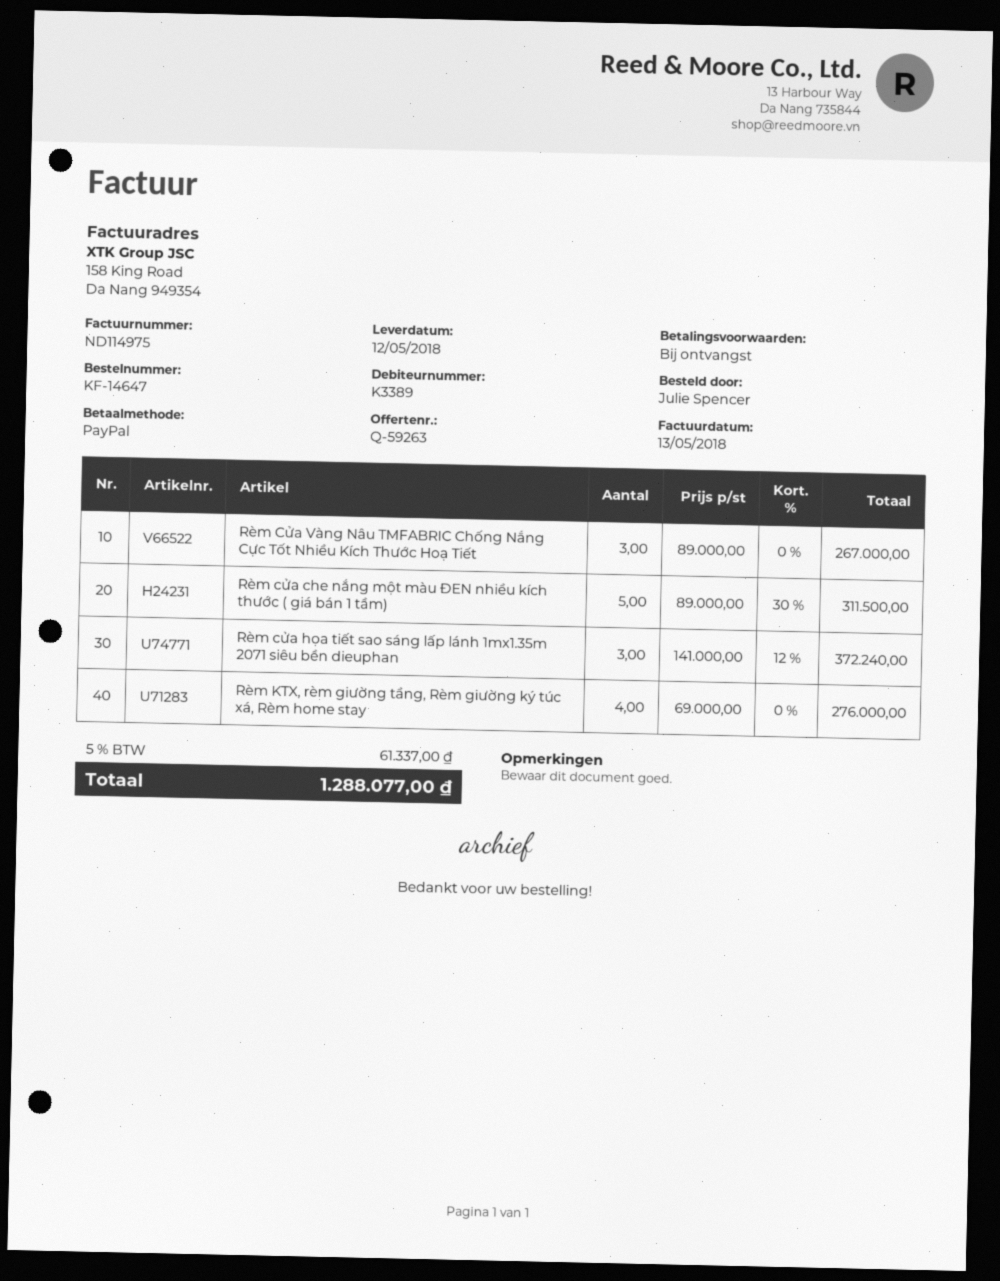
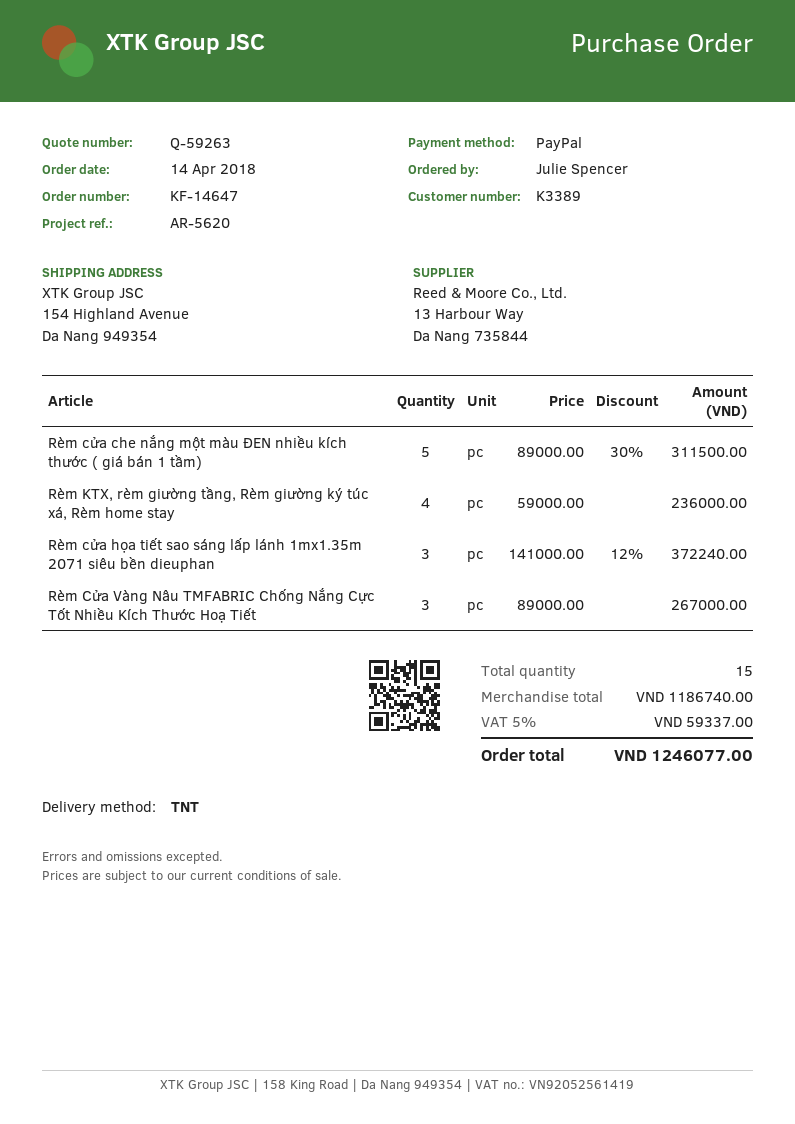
Rèm KTX, rèm giường tầng, Rèm giường ký túc xá, Rèm home stay: 4 x 69000.00 = 276000.00 -> 4 x 59000.00 = 236000.00
tax: 5% = 61337.00 -> 5% = 59337.00
total: 1288077.00 -> 1246077.00

